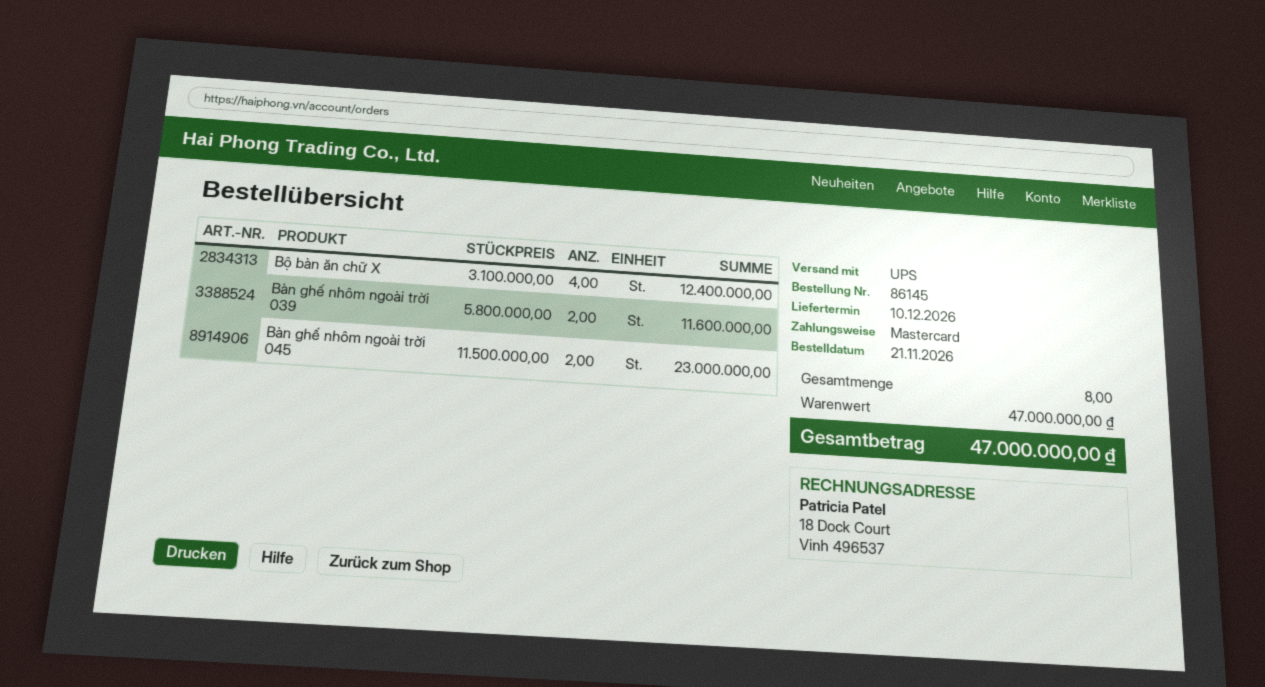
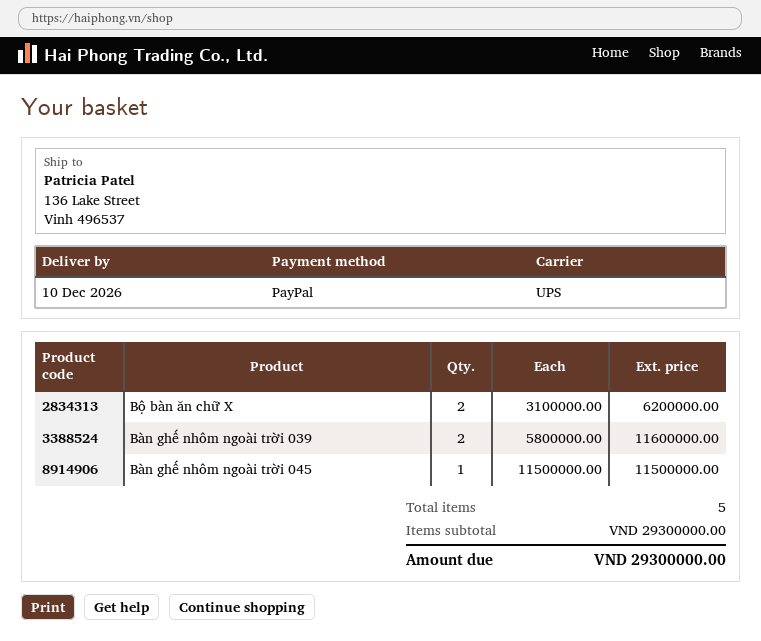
payment method: Mastercard -> PayPal
Bộ bàn ăn chữ X: 4 x 3100000.00 = 12400000.00 -> 2 x 3100000.00 = 6200000.00
Bàn ghế nhôm ngoài trời 045: 2 x 11500000.00 = 23000000.00 -> 1 x 11500000.00 = 11500000.00
total quantity: 8 -> 5
subtotal: 47000000.00 -> 29300000.00
total: 47000000.00 -> 29300000.00

